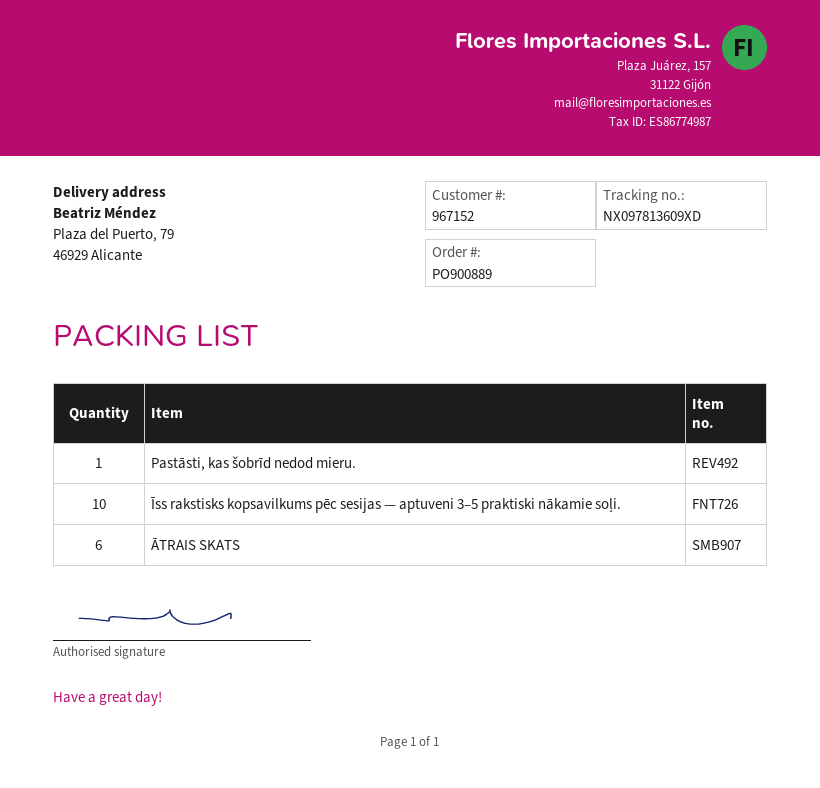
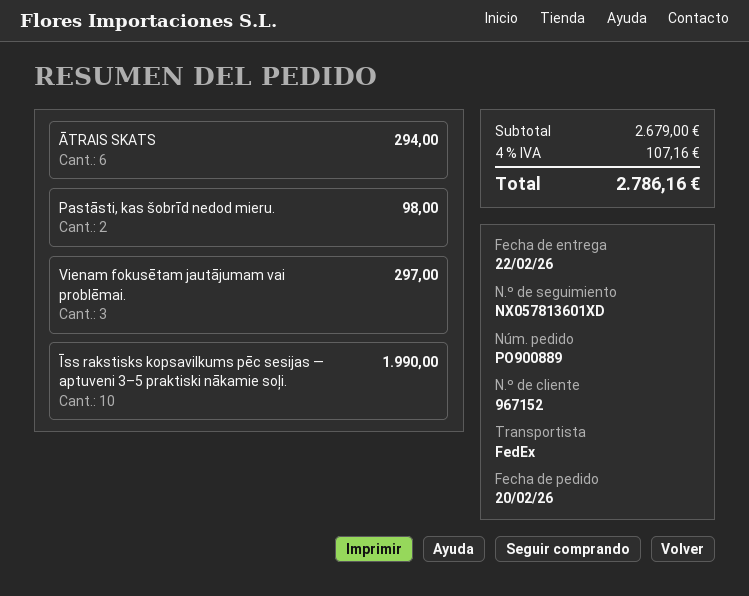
tracking number: NX097813609XD -> NX057813601XD
Pastāsti, kas šobrīd nedod mieru.: 1 -> 2
Vienam fokusētam jautājumam vai problēmai.: none -> 3

